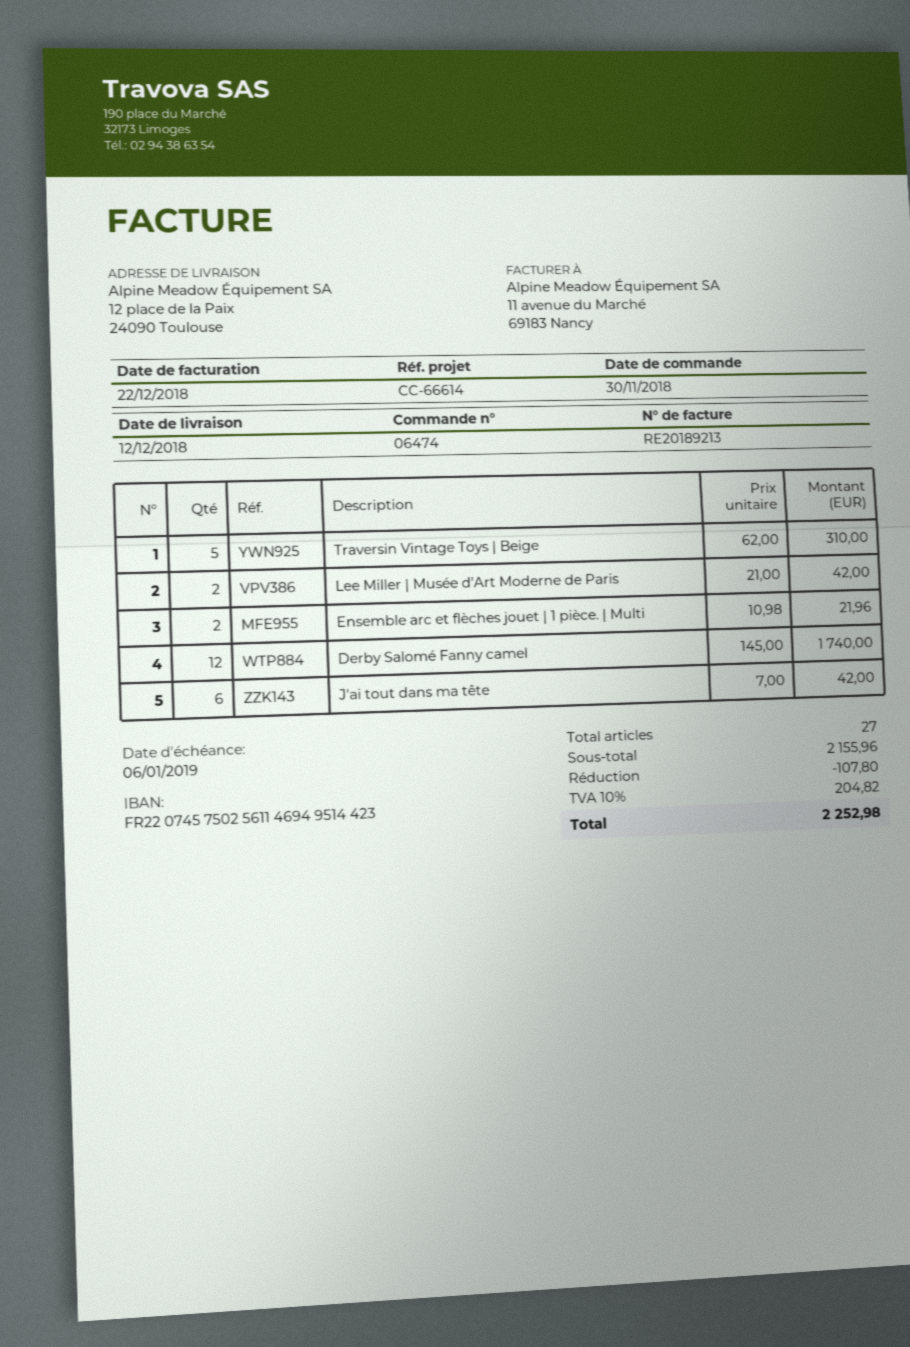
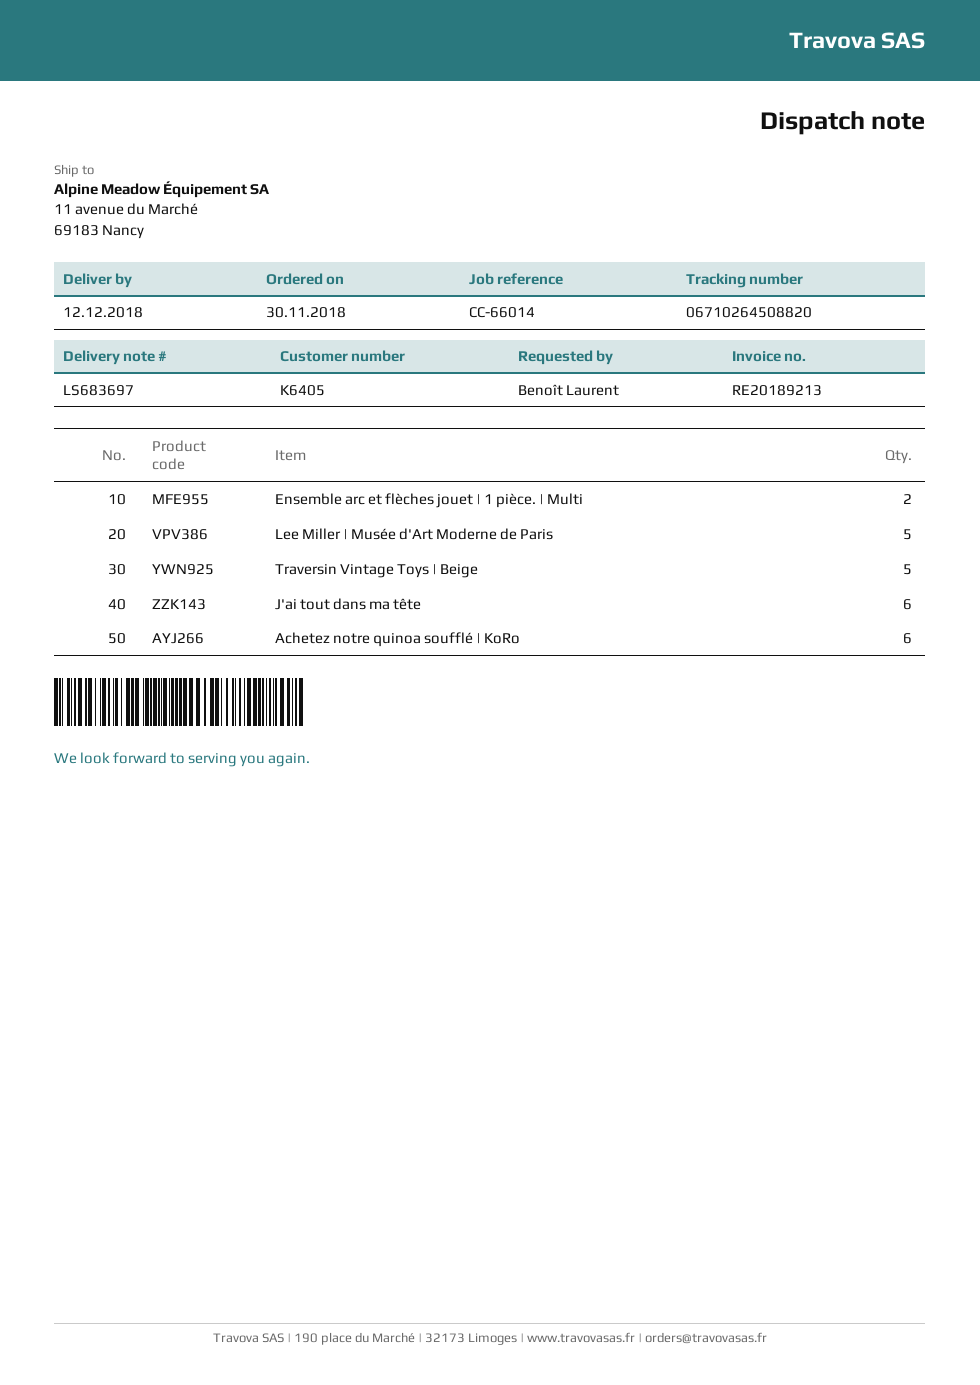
reference: CC-66614 -> CC-66014
ship to: 12 place de la Paix, 24090 Toulouse -> 11 avenue du Marché, 69183 Nancy
Lee Miller | Musée d'Art Moderne de Paris: 2 -> 5
Derby Salomé Fanny camel: 12 -> none
Achetez notre quinoa soufflé | KoRo: none -> 6

